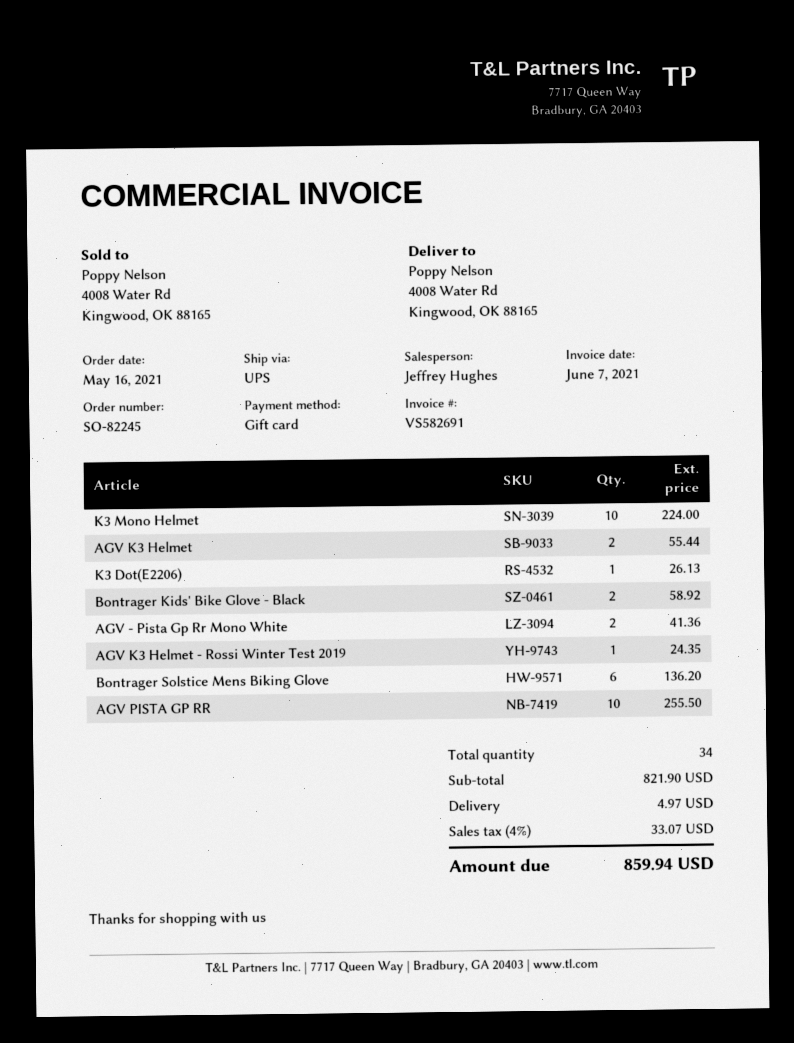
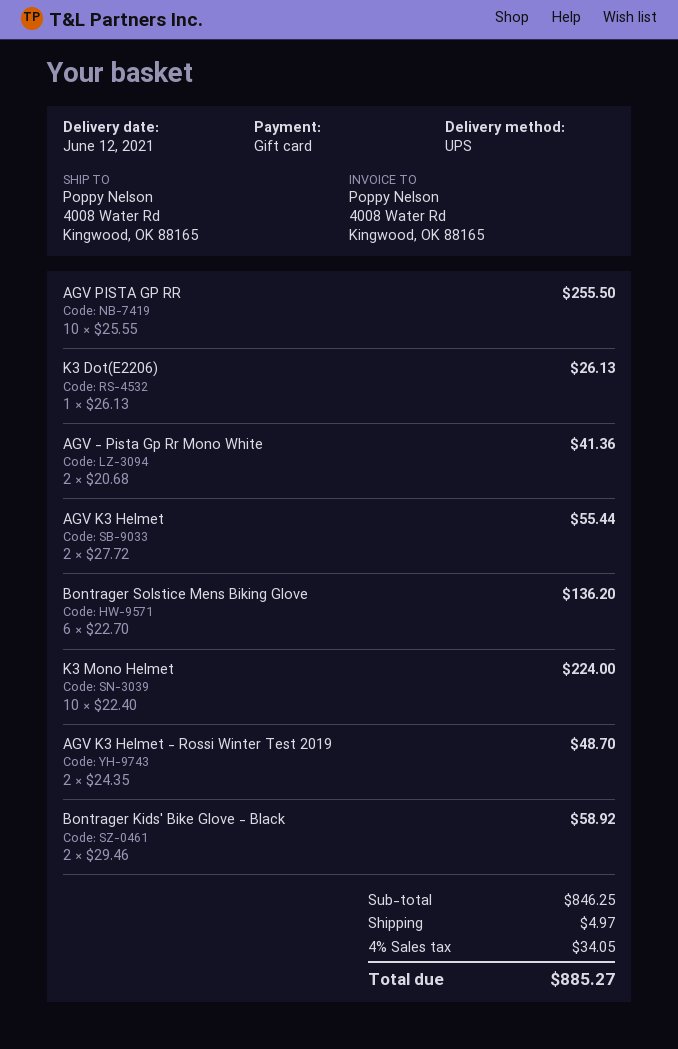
AGV K3 Helmet - Rossi Winter Test 2019: 1 for 24.35 -> 2 for 48.70
subtotal: 821.90 -> 846.25
tax: 4% = 33.07 -> 4% = 34.05
total: 859.94 -> 885.27

